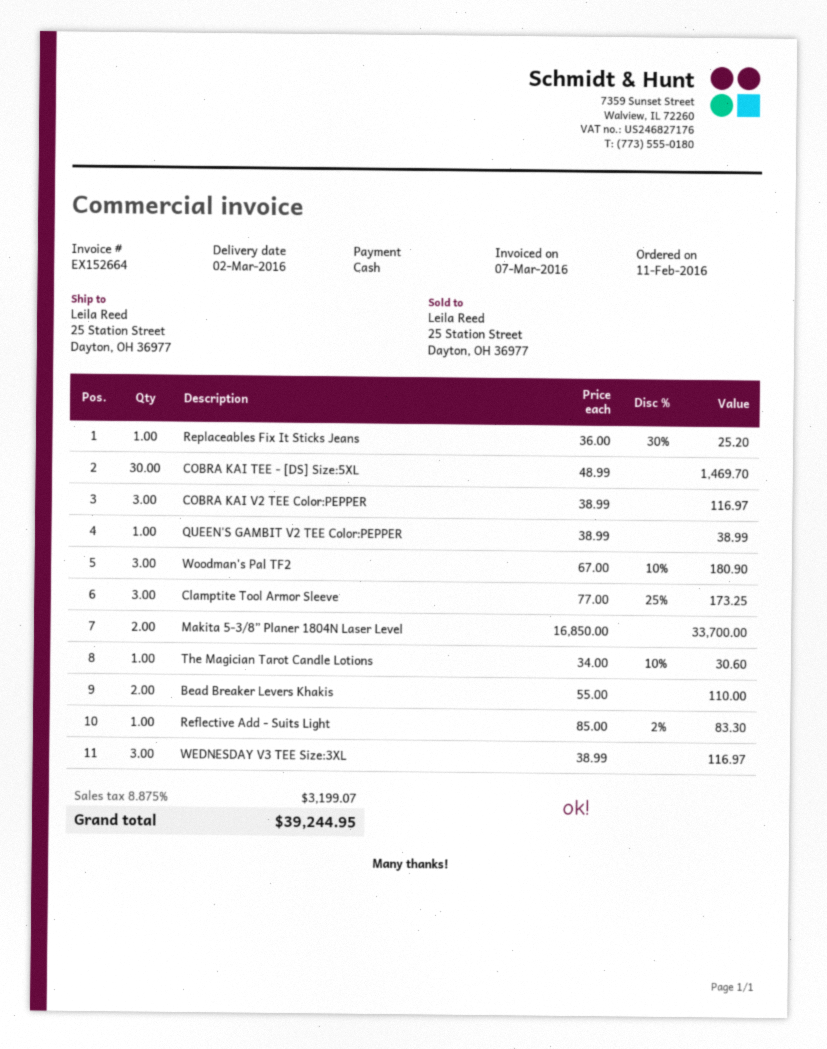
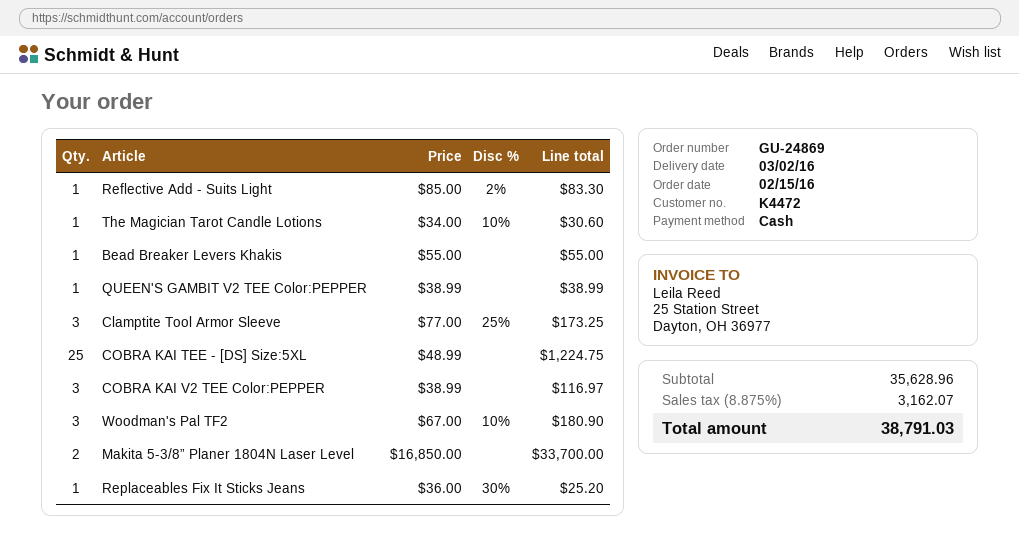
order date: 2016-02-11 -> 2016-02-15
COBRA KAI TEE - [DS] Size:5XL: 30 x 48.99 = 1469.70 -> 25 x 48.99 = 1224.75
Bead Breaker Levers Khakis: 2 x 55.00 = 110.00 -> 1 x 55.00 = 55.00
WEDNESDAY V3 TEE Size:3XL: 3 x 38.99 = 116.97 -> none
tax: 8.875% = 3199.07 -> 8.875% = 3162.07
total: 39244.95 -> 38791.03

